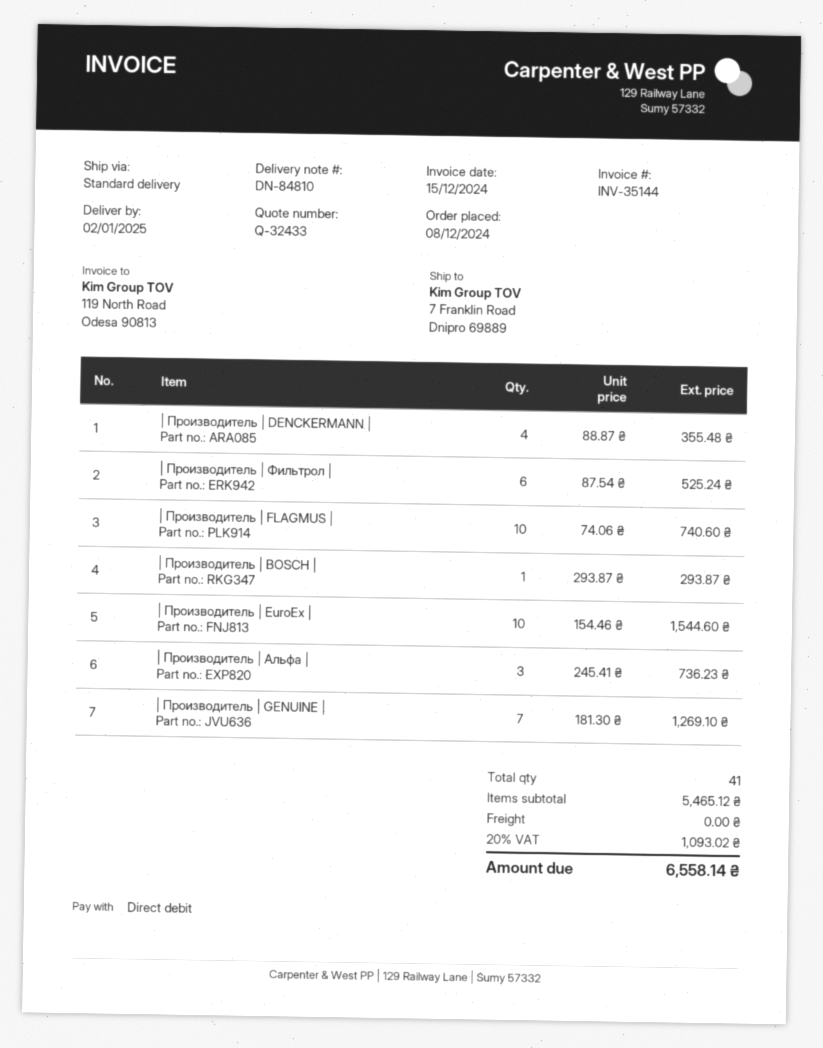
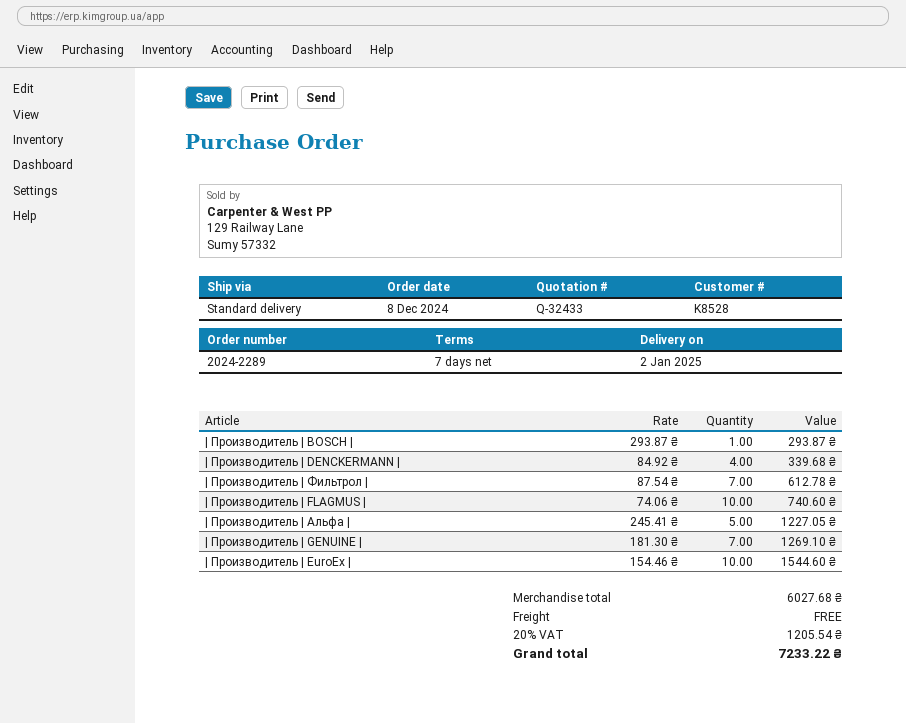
| Производитель | DENCKERMANN |: 4 x 88.87 = 355.48 -> 4 x 84.92 = 339.68
| Производитель | Фильтрол |: 6 x 87.54 = 525.24 -> 7 x 87.54 = 612.78
| Производитель | Альфа |: 3 x 245.41 = 736.23 -> 5 x 245.41 = 1227.05
subtotal: 5465.12 -> 6027.68
tax: 20% = 1093.02 -> 20% = 1205.54
total: 6558.14 -> 7233.22

